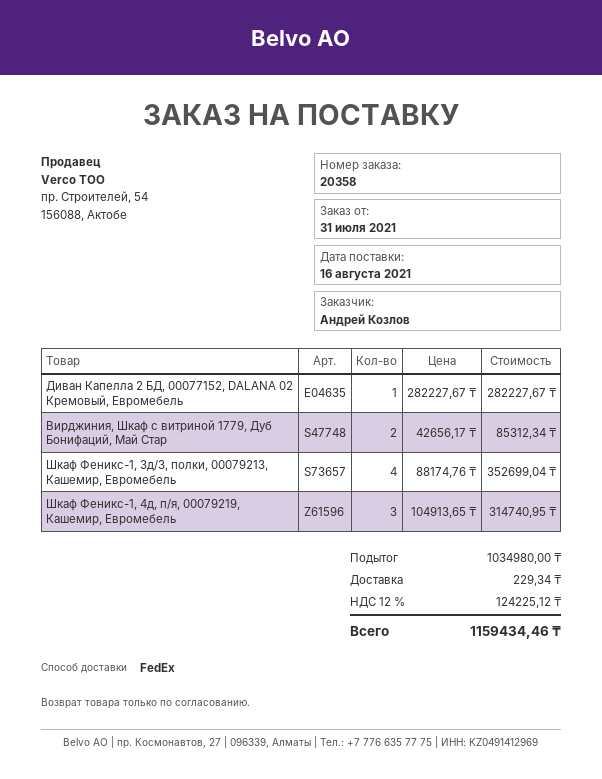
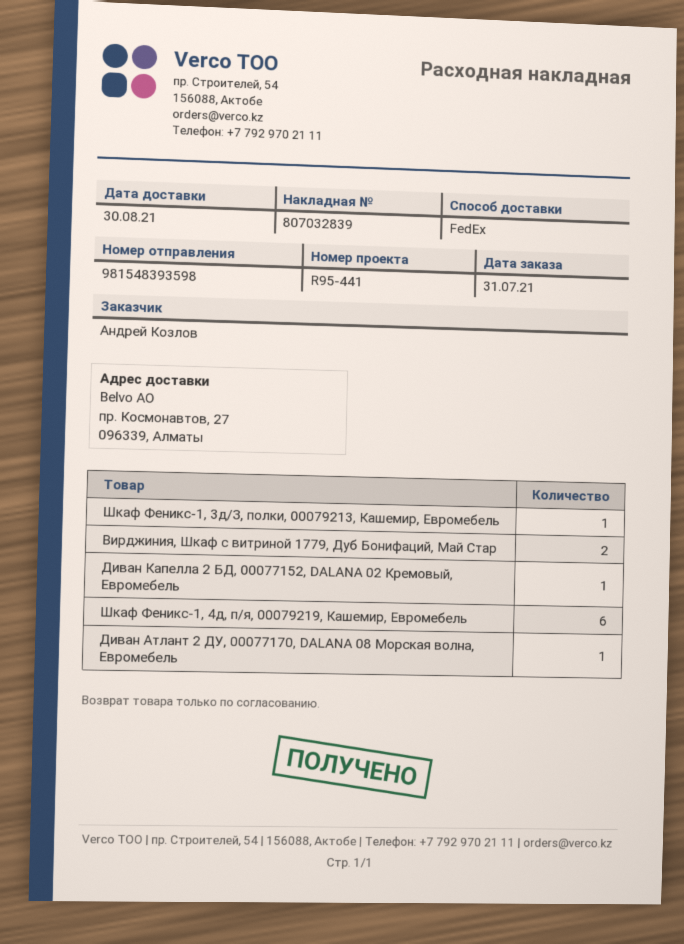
delivery date: 2021-08-16 -> 2021-08-30
Шкаф Феникс-1, 3д/З, полки, 00079213, Кашемир, Евромебель: 4 -> 1
Шкаф Феникс-1, 4д, п/я, 00079219, Кашемир, Евромебель: 3 -> 6
Диван Атлант 2 ДУ, 00077170, DALANA 08 Морская волна, Евромебель: none -> 1

